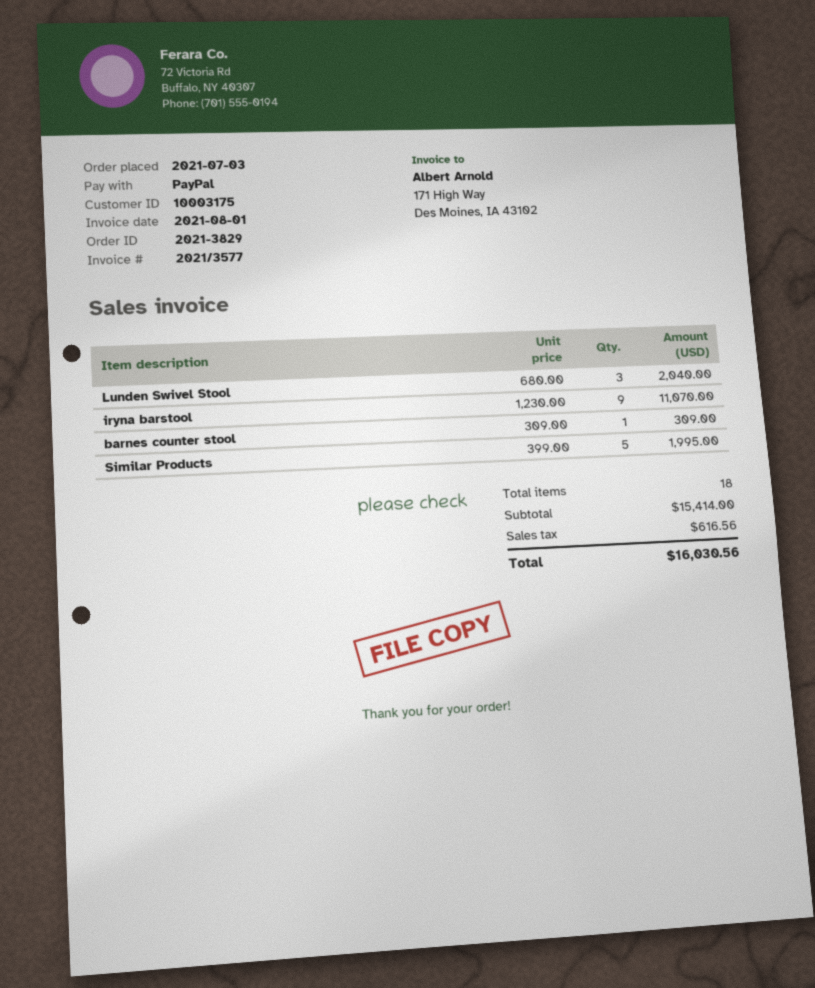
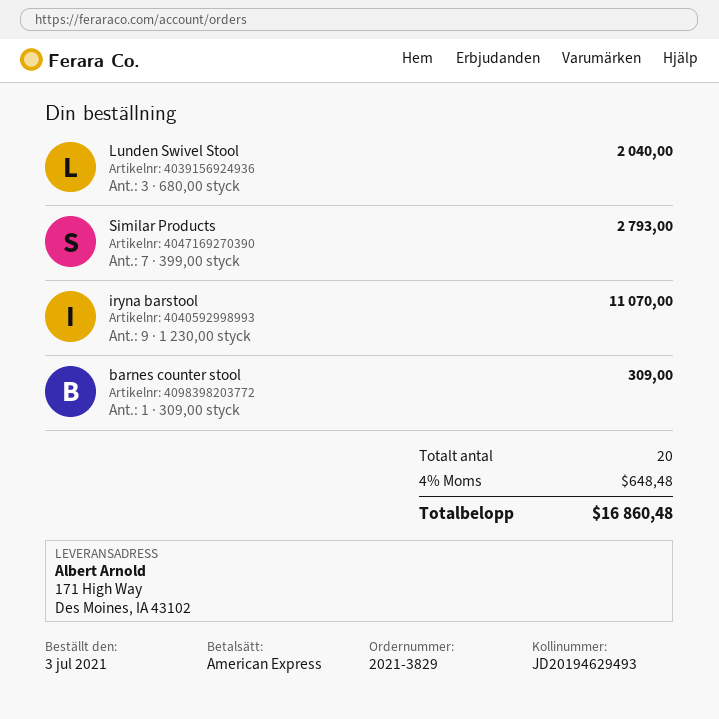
payment method: PayPal -> American Express
Similar Products: 5 x 399.00 = 1995.00 -> 7 x 399.00 = 2793.00
total quantity: 18 -> 20
tax: 616.56 -> 648.48
total: 16030.56 -> 16860.48

